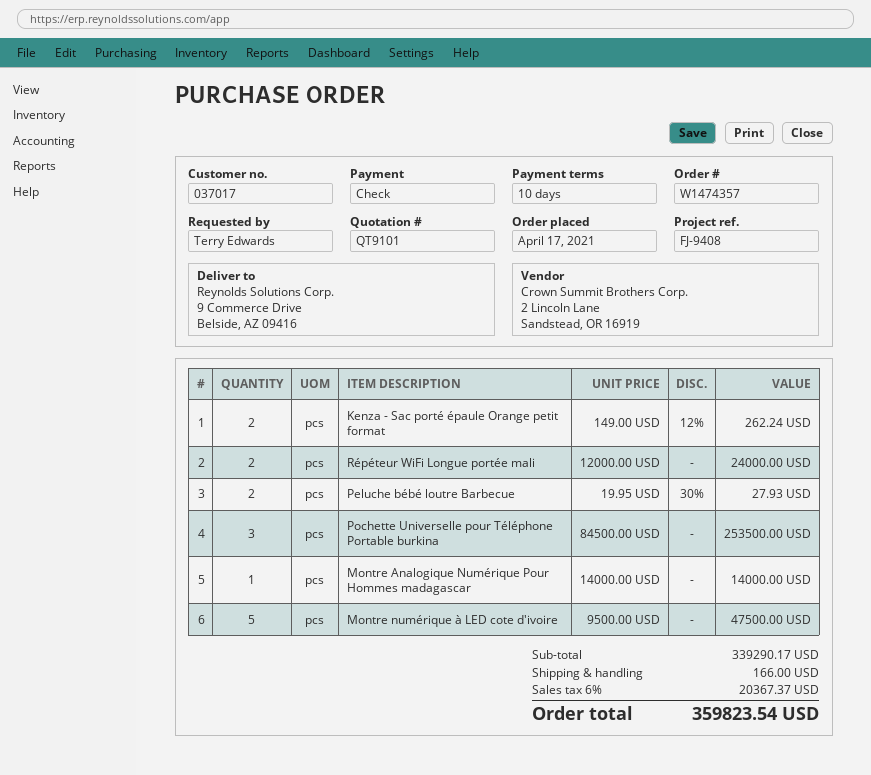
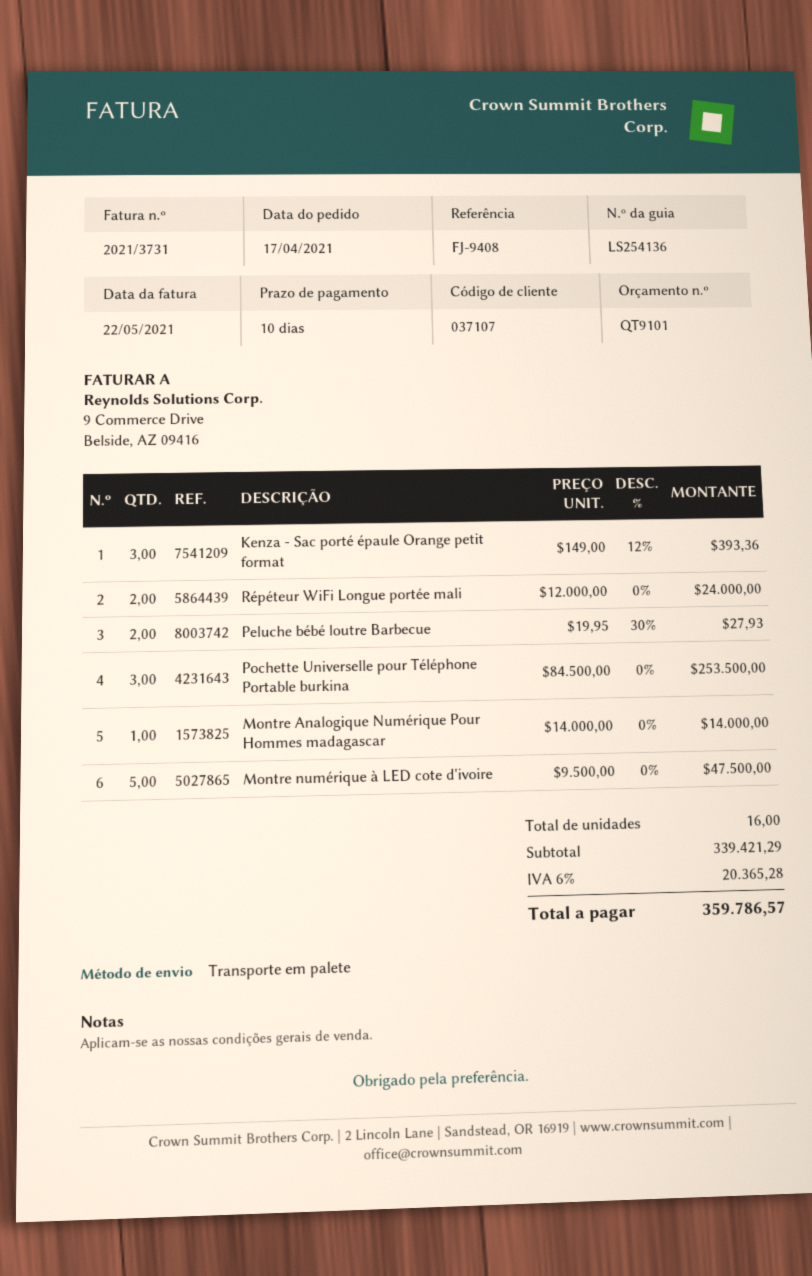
customer number: 037017 -> 037107
Kenza - Sac porté épaule Orange petit format: 2 x 149.00 - 12% = 262.24 -> 3 x 149.00 - 12% = 393.36
subtotal: 339290.17 -> 339421.29
shipping: 166.00 -> none
tax: 6% = 20367.37 -> 6% = 20365.28
total: 359823.54 -> 359786.57

